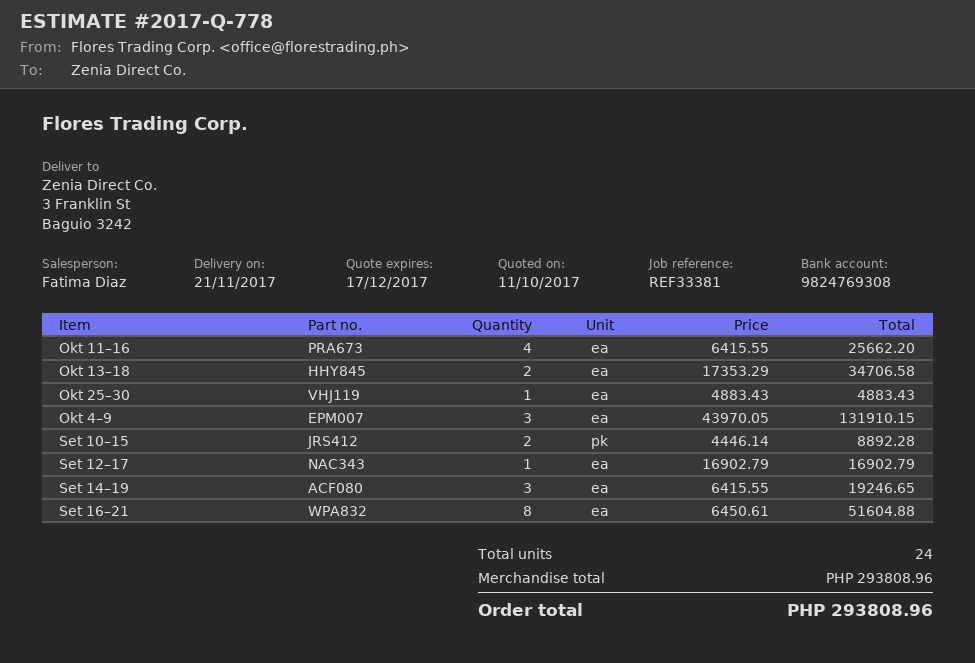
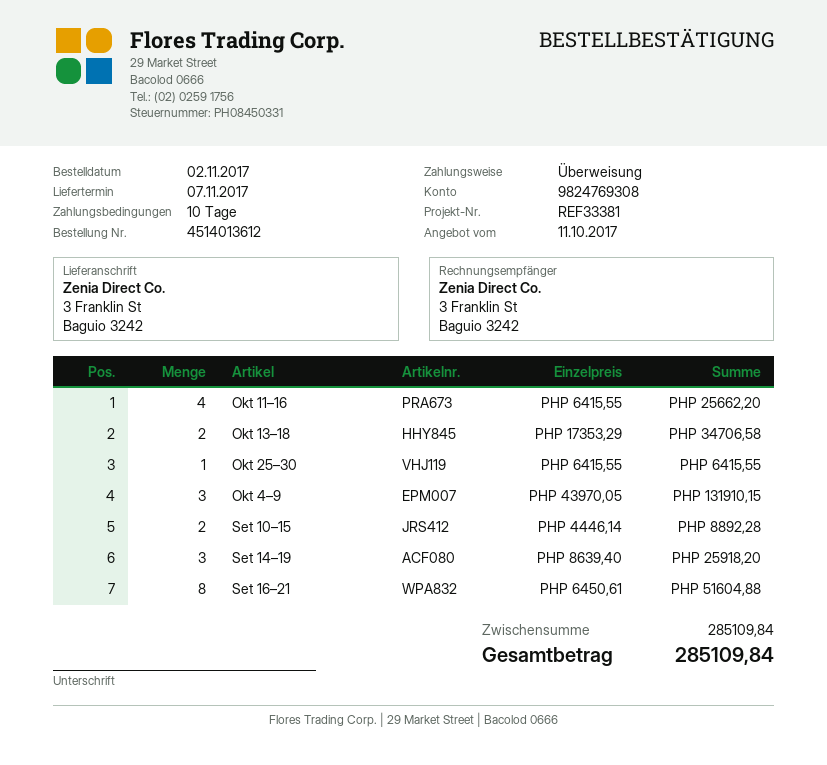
delivery date: 2017-11-21 -> 2017-11-07
Okt 25–30: 1 x 4883.43 = 4883.43 -> 1 x 6415.55 = 6415.55
Set 12–17: 1 x 16902.79 = 16902.79 -> none
Set 14–19: 3 x 6415.55 = 19246.65 -> 3 x 8639.40 = 25918.20
subtotal: 293808.96 -> 285109.84
total: 293808.96 -> 285109.84

